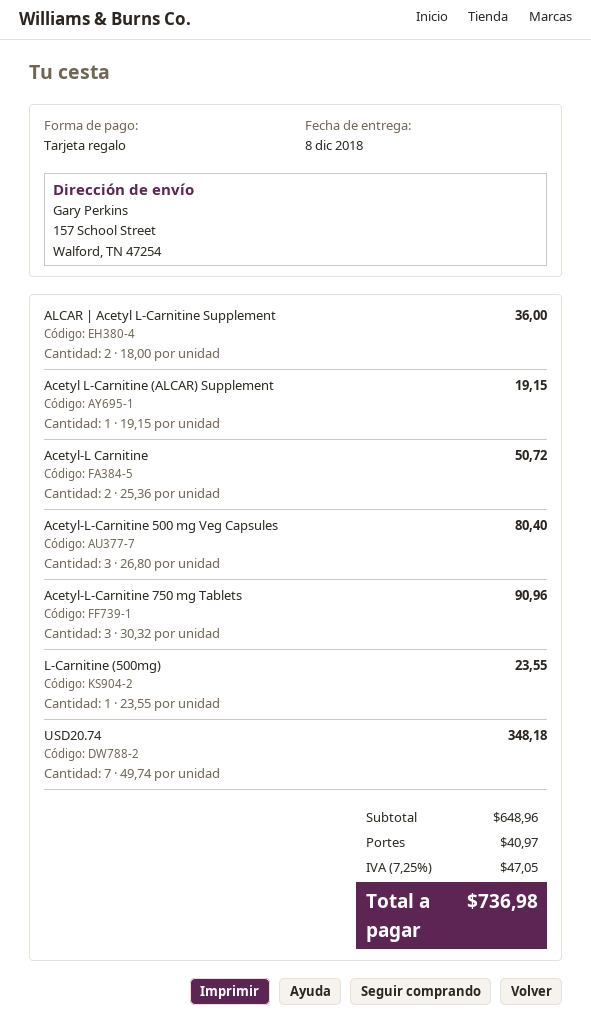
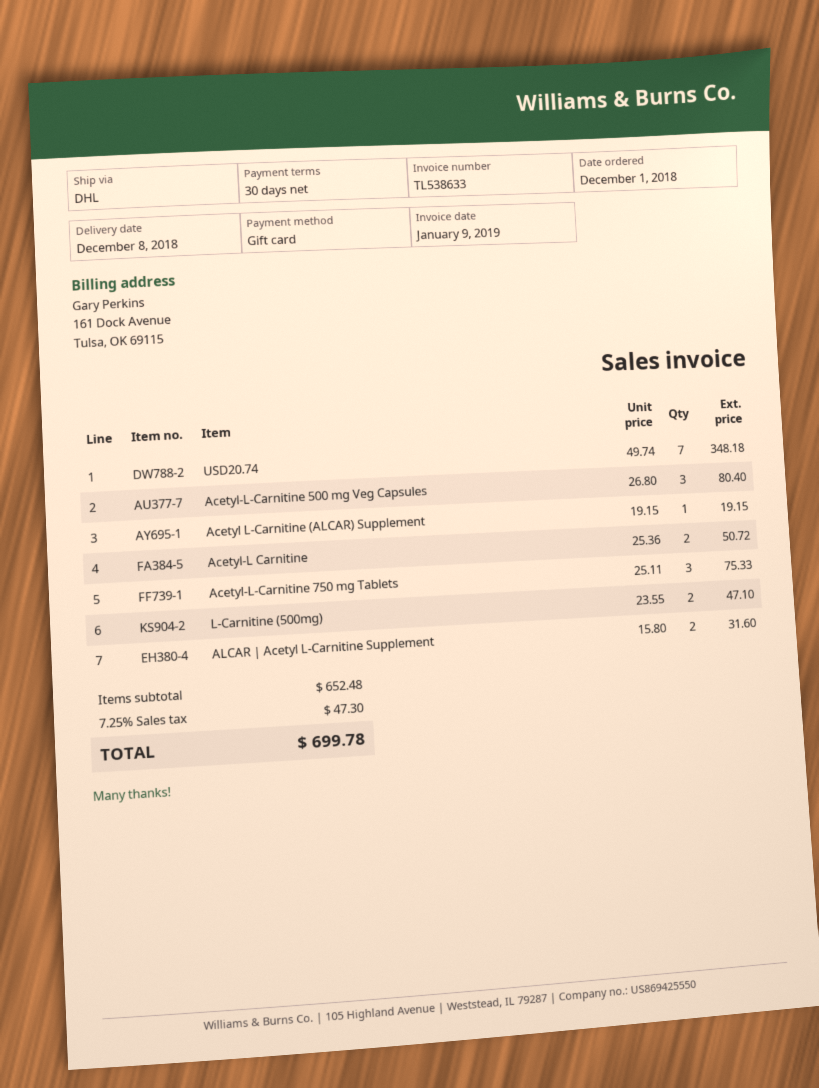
ALCAR | Acetyl L-Carnitine Supplement: 2 x 18.00 = 36.00 -> 2 x 15.80 = 31.60
Acetyl-L-Carnitine 750 mg Tablets: 3 x 30.32 = 90.96 -> 3 x 25.11 = 75.33
L-Carnitine (500mg): 1 x 23.55 = 23.55 -> 2 x 23.55 = 47.10
subtotal: 648.96 -> 652.48
shipping: 40.97 -> none
tax: 7.25% = 47.05 -> 7.25% = 47.30
total: 736.98 -> 699.78

